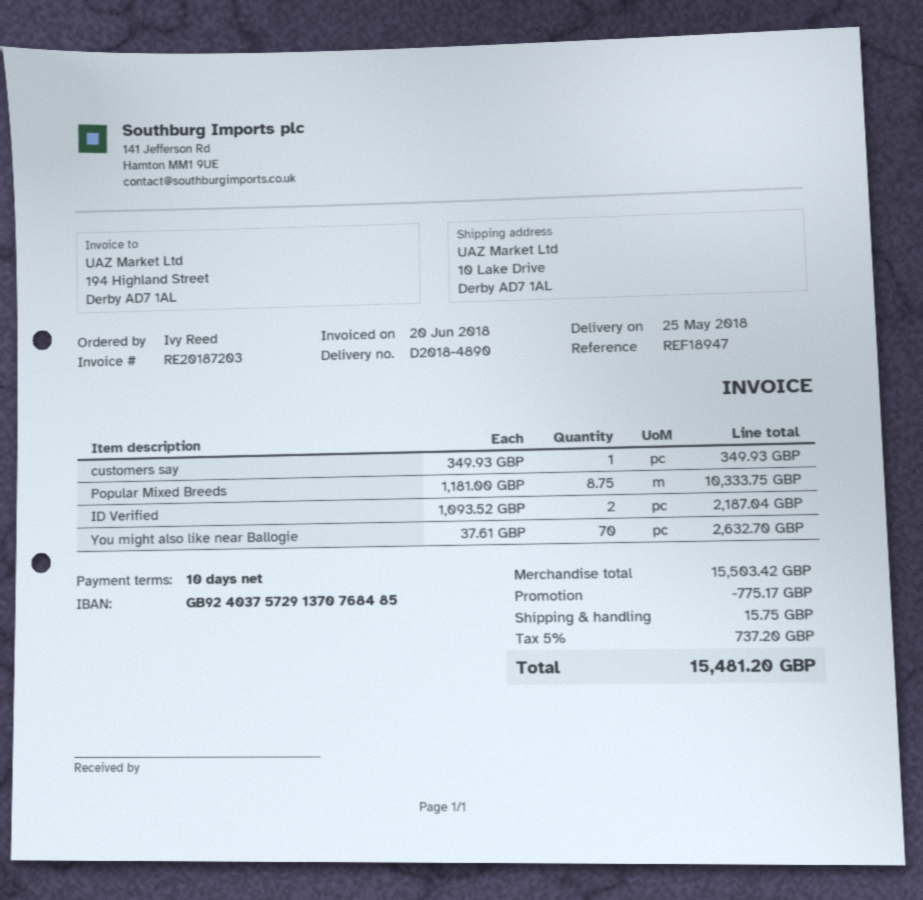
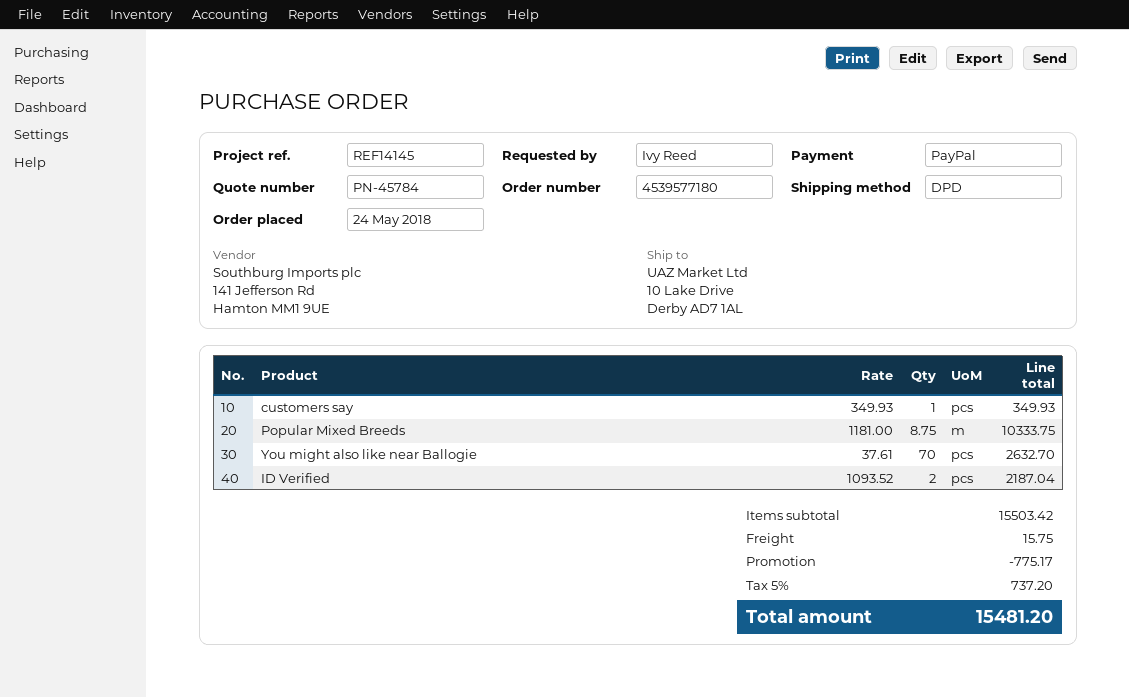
reference: REF18947 -> REF14145

